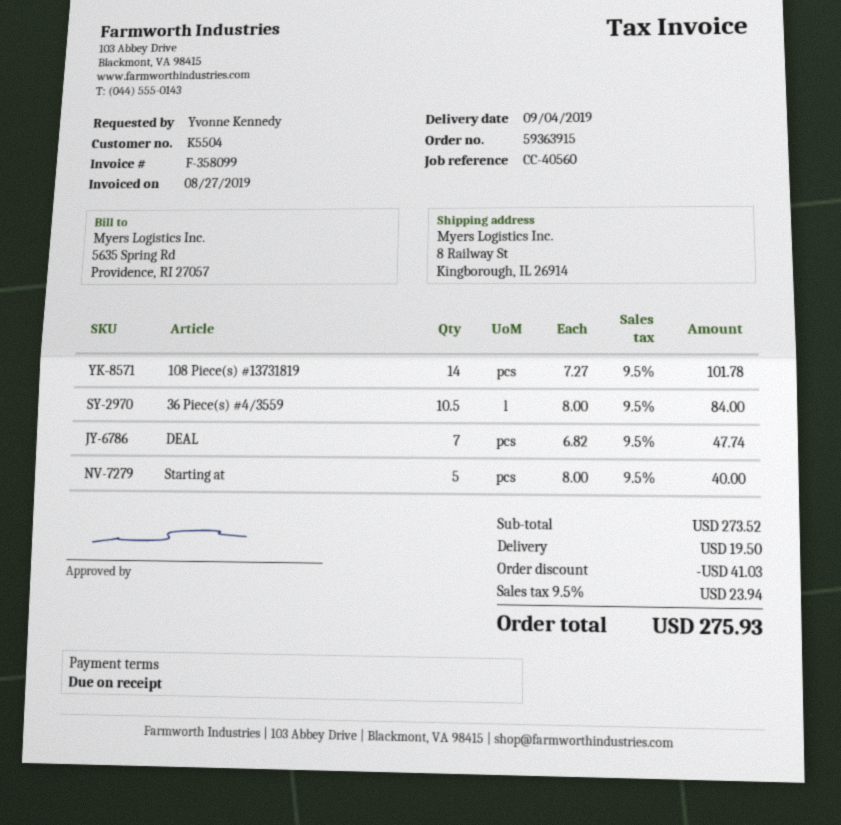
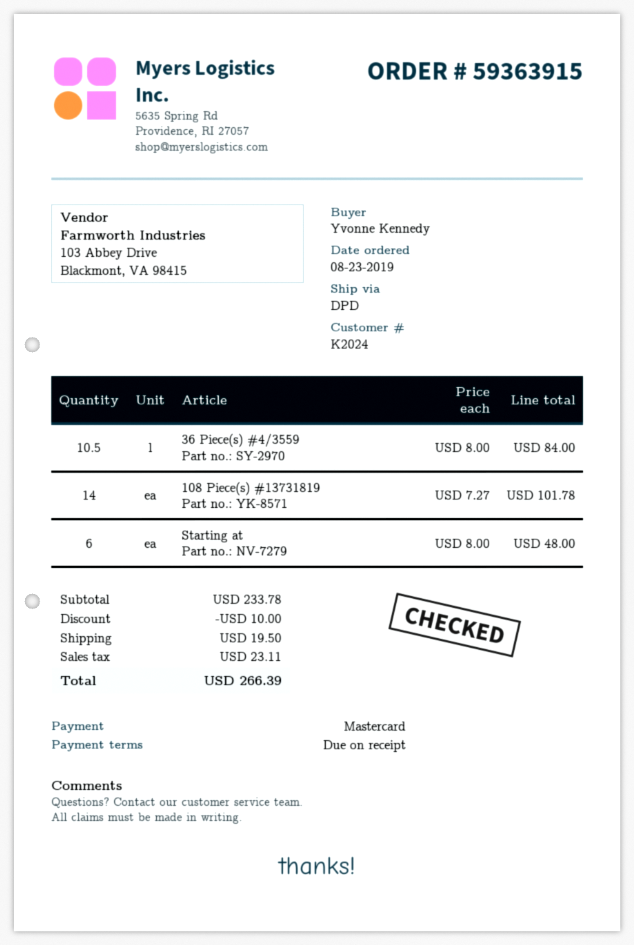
customer number: K5504 -> K2024
DEAL: 7 x 6.82 = 47.74 -> none
Starting at: 5 x 8.00 = 40.00 -> 6 x 8.00 = 48.00
subtotal: 273.52 -> 233.78
discount: 41.03 -> 10.00
tax: 23.94 -> 23.11
total: 275.93 -> 266.39

